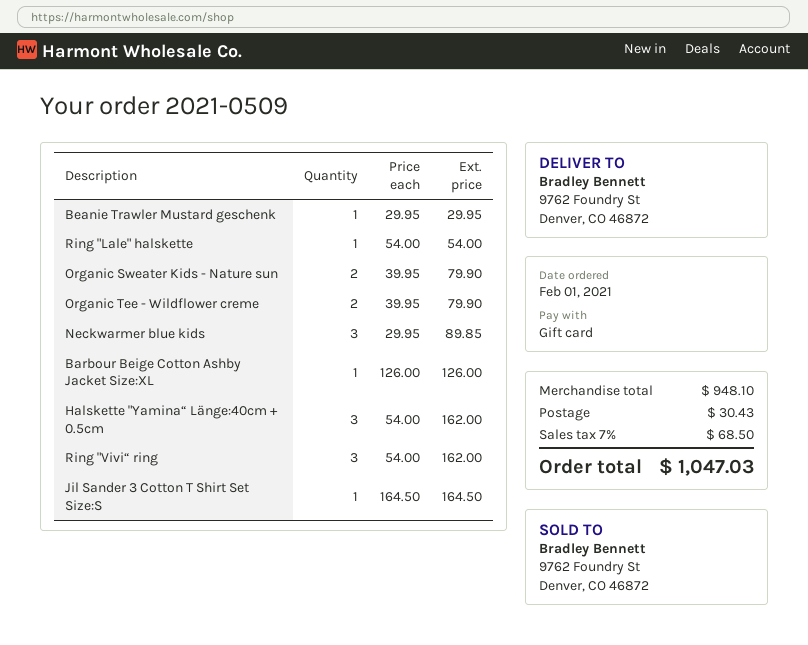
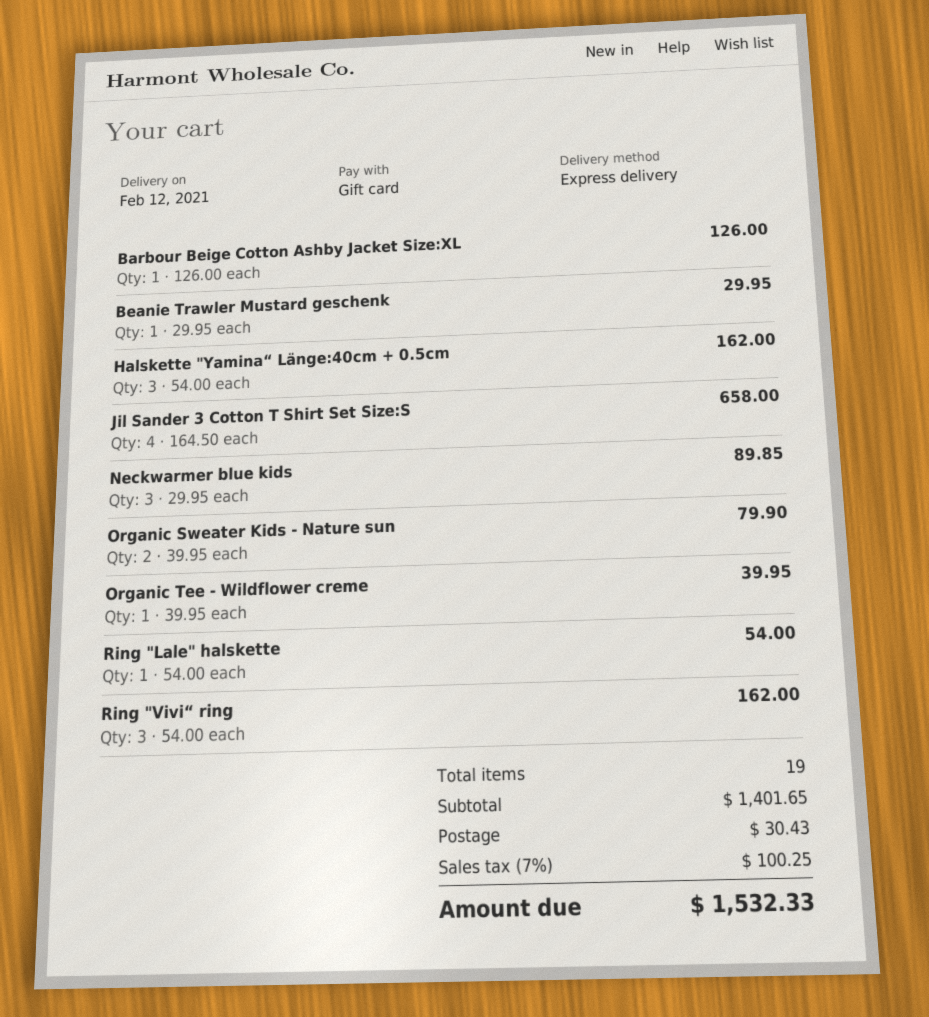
Organic Tee - Wildflower creme: 2 x 39.95 = 79.90 -> 1 x 39.95 = 39.95
Jil Sander 3 Cotton T Shirt Set Size:S: 1 x 164.50 = 164.50 -> 4 x 164.50 = 658.00
subtotal: 948.10 -> 1401.65
tax: 7% = 68.50 -> 7% = 100.25
total: 1047.03 -> 1532.33

